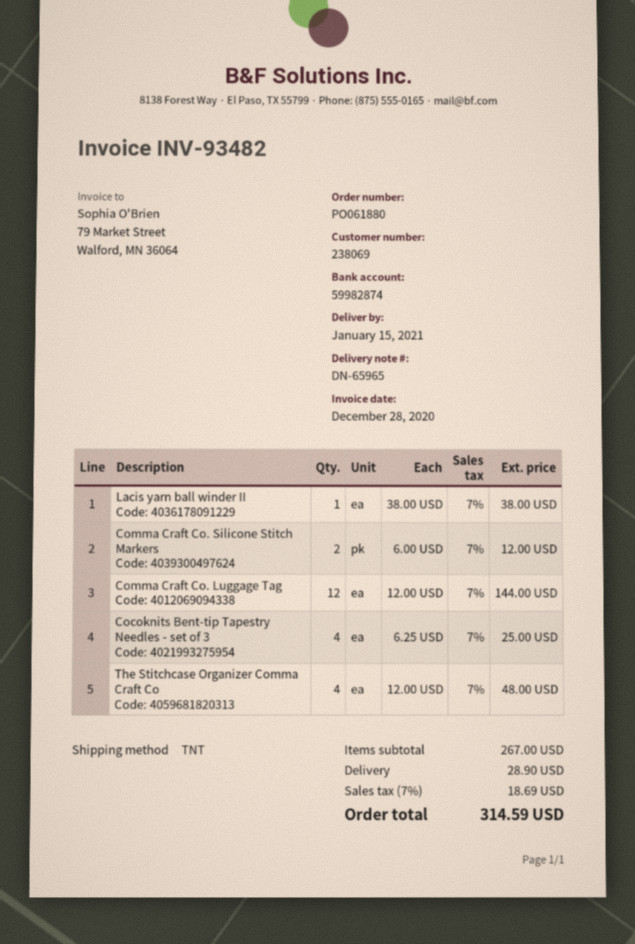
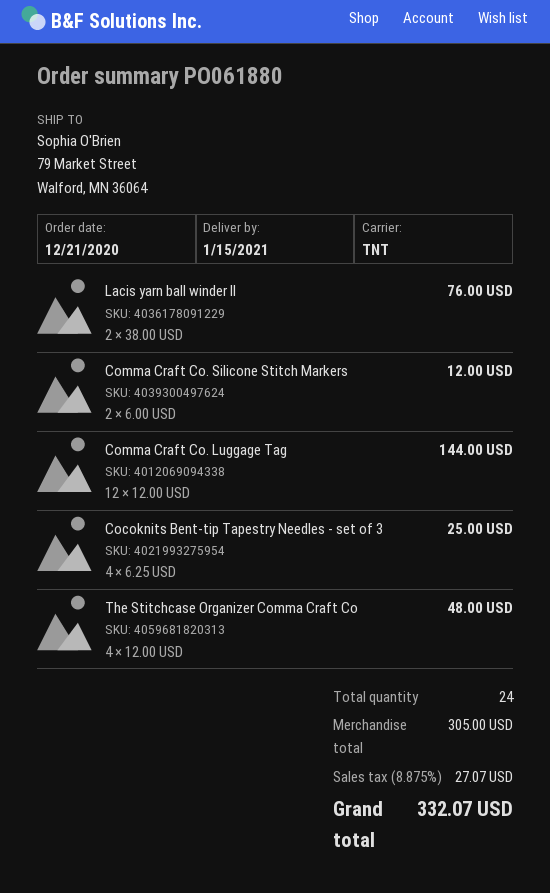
Lacis yarn ball winder II: 1 x 38.00 = 38.00 -> 2 x 38.00 = 76.00
subtotal: 267.00 -> 305.00
shipping: 28.90 -> none
tax: 7% = 18.69 -> 8.875% = 27.07
total: 314.59 -> 332.07

